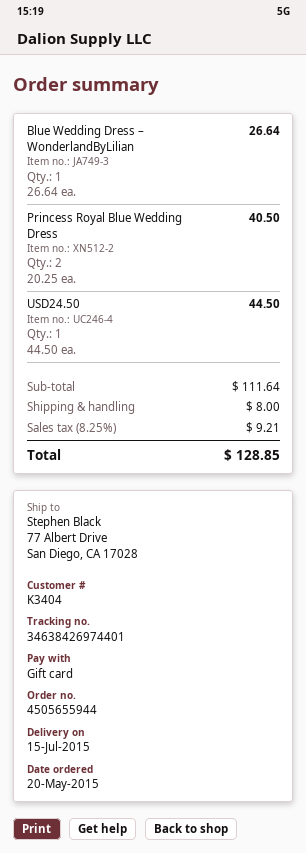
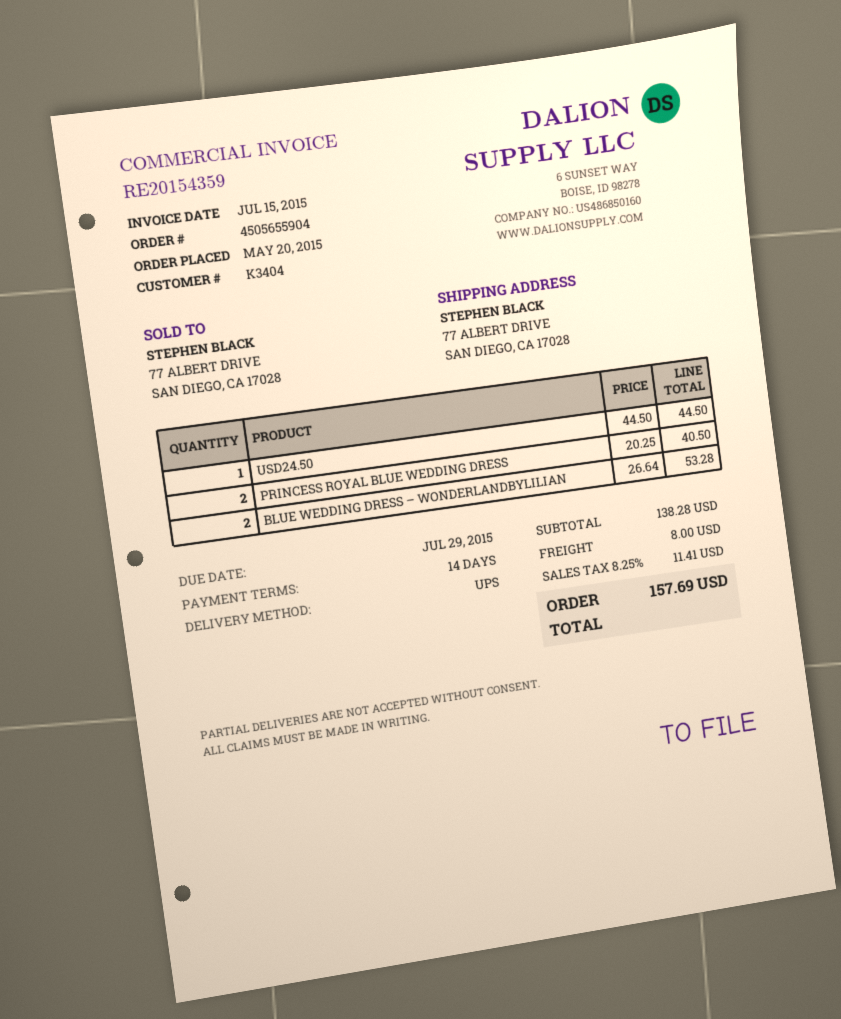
order number: 4505655944 -> 4505655904
Blue Wedding Dress – WonderlandByLilian: 1 x 26.64 = 26.64 -> 2 x 26.64 = 53.28
subtotal: 111.64 -> 138.28
tax: 8.25% = 9.21 -> 8.25% = 11.41
total: 128.85 -> 157.69

